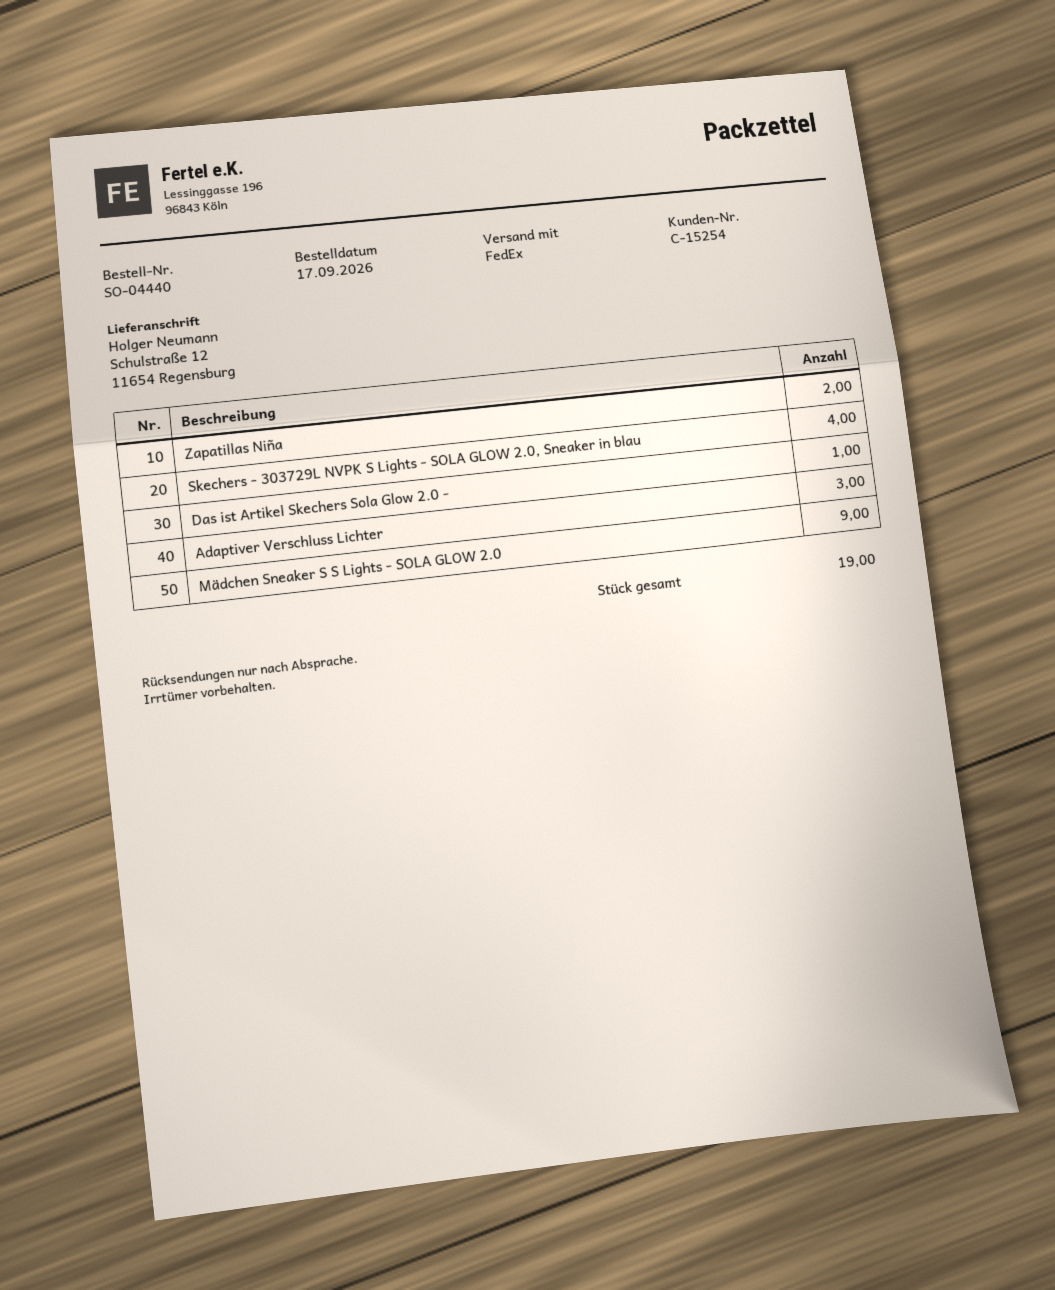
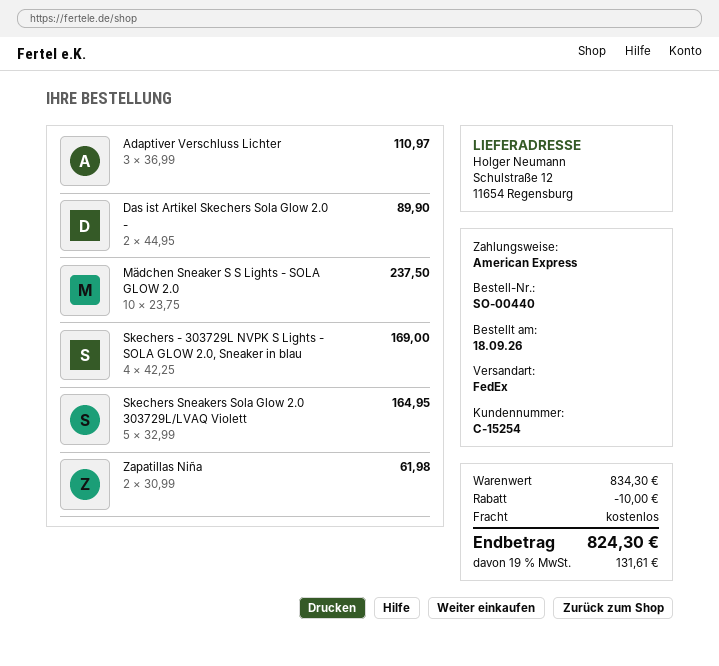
order number: SO-04440 -> SO-00440
order date: 2026-09-17 -> 2026-09-18
Das ist Artikel Skechers Sola Glow 2.0 -: 1 -> 2
Mädchen Sneaker S S Lights - SOLA GLOW 2.0: 9 -> 10
Skechers Sneakers Sola Glow 2.0 303729L/LVAQ Violett: none -> 5

